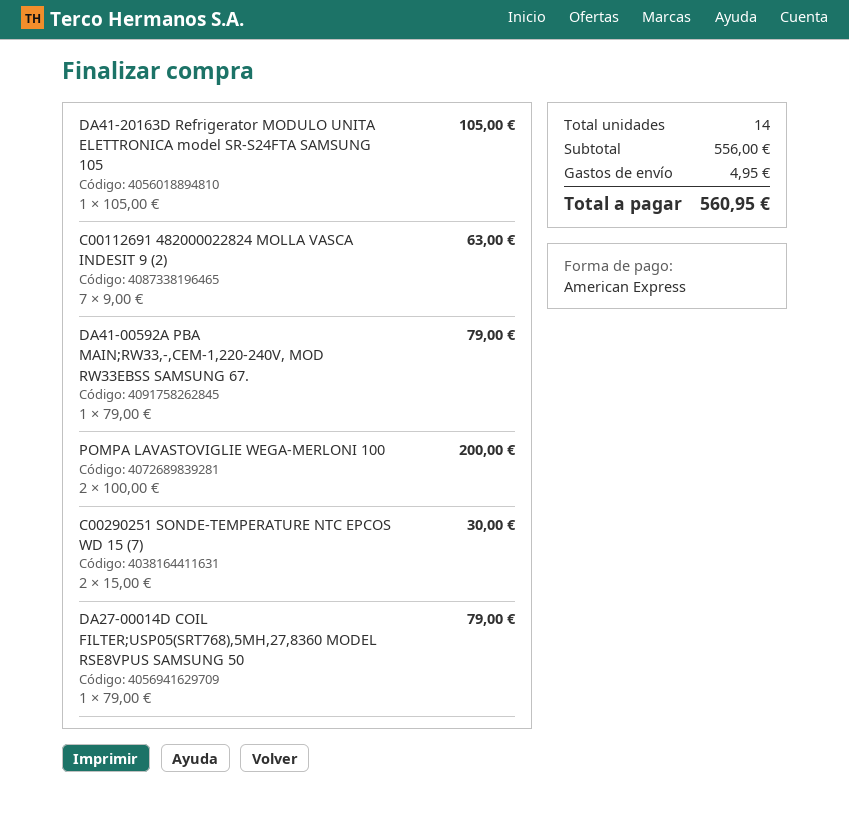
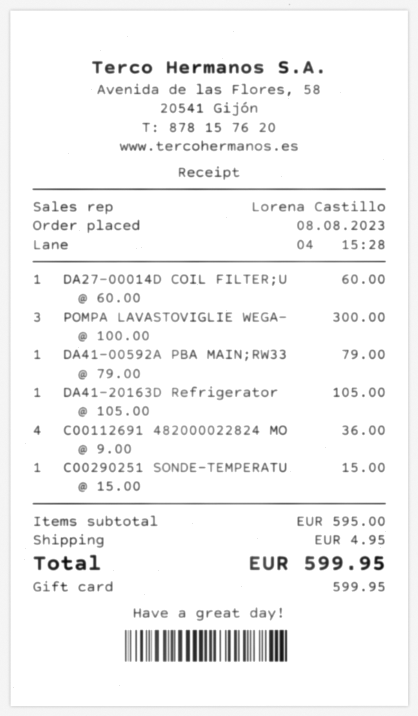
payment method: American Express -> gift card
C00112691 482000022824 MOLLA VASCA INDESIT 9 (2): 7 x 9.00 = 63.00 -> 4 x 9.00 = 36.00
POMPA LAVASTOVIGLIE WEGA-MERLONI 100: 2 x 100.00 = 200.00 -> 3 x 100.00 = 300.00
C00290251 SONDE-TEMPERATURE NTC EPCOS WD 15 (7): 2 x 15.00 = 30.00 -> 1 x 15.00 = 15.00
DA27-00014D COIL FILTER;USP05(SRT768),5MH,27,8360 MODEL RSE8VPUS SAMSUNG 50: 1 x 79.00 = 79.00 -> 1 x 60.00 = 60.00
subtotal: 556.00 -> 595.00
total: 560.95 -> 599.95

